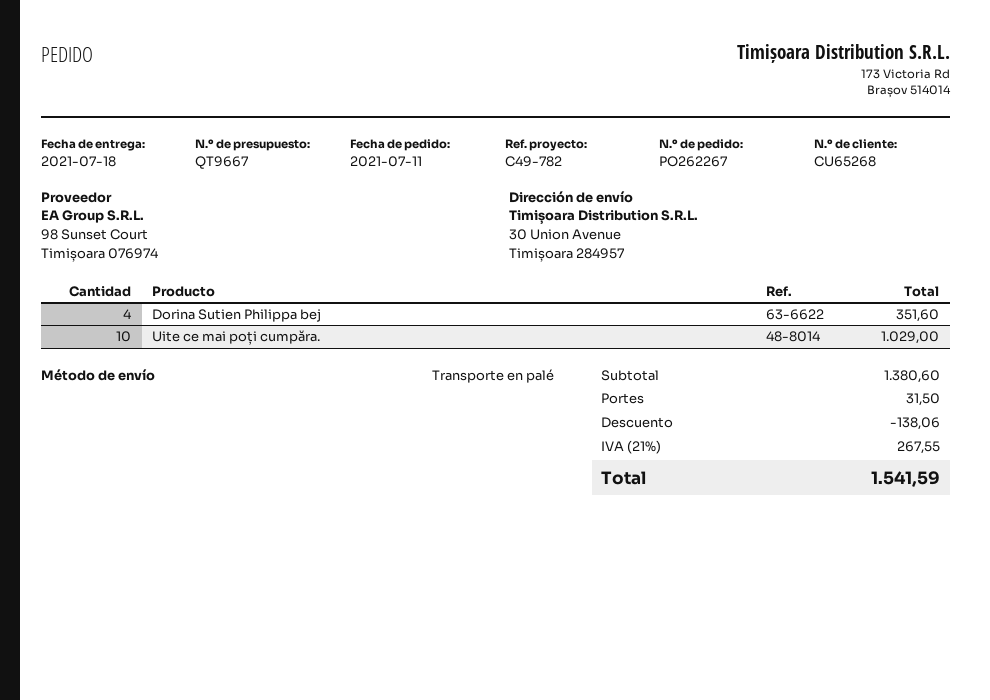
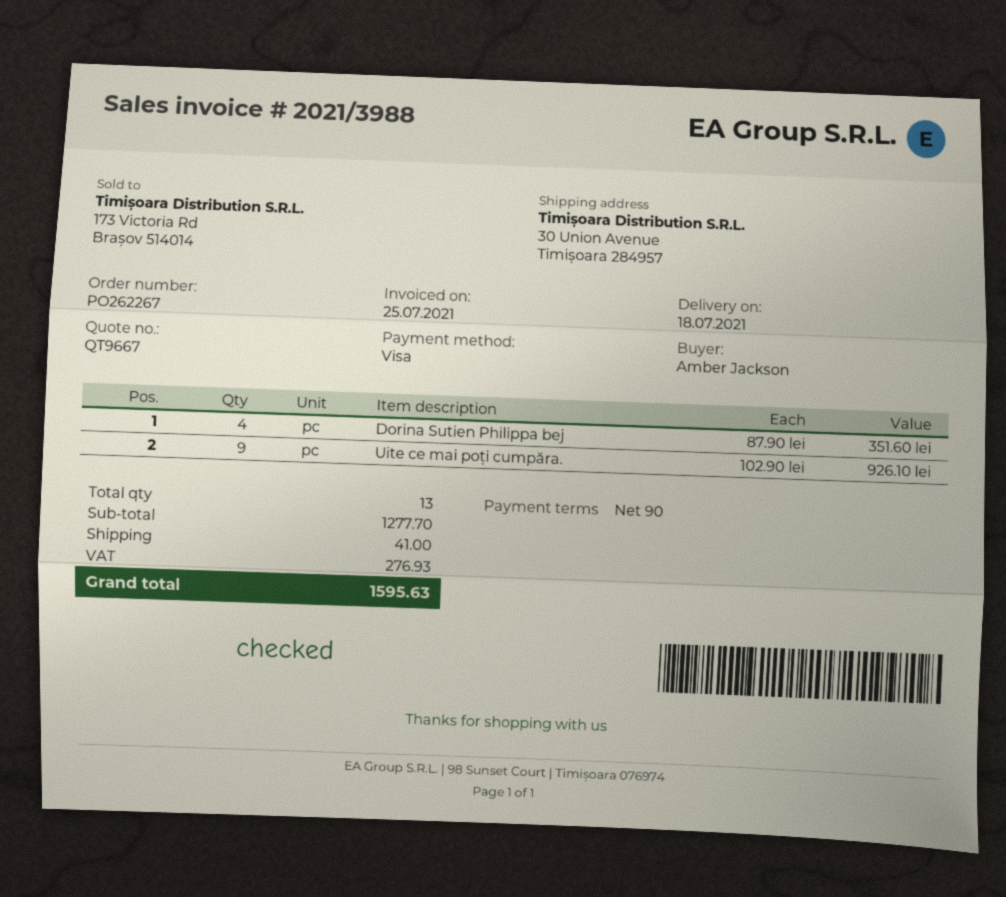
Uite ce mai poți cumpăra.: 10 for 1029.00 -> 9 for 926.10
subtotal: 1380.60 -> 1277.70
discount: 138.06 -> none
shipping: 31.50 -> 41.00
tax: 267.55 -> 276.93
total: 1541.59 -> 1595.63

